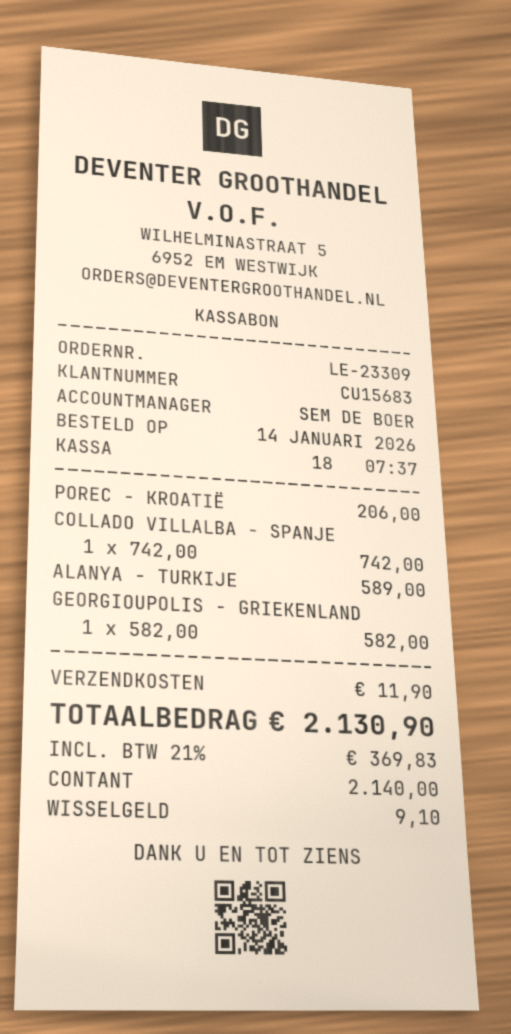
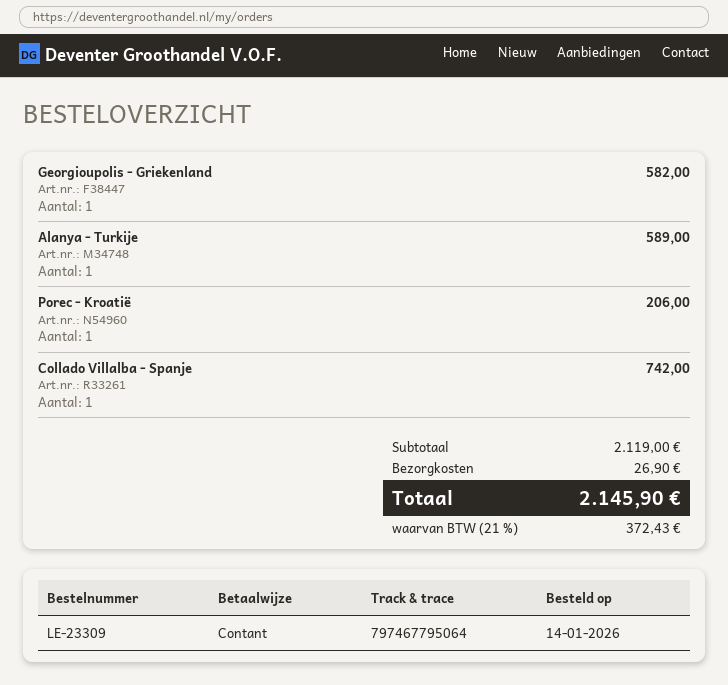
shipping: 11.90 -> 26.90
tax: 21% = 369.83 -> 21% = 372.43
total: 2130.90 -> 2145.90

